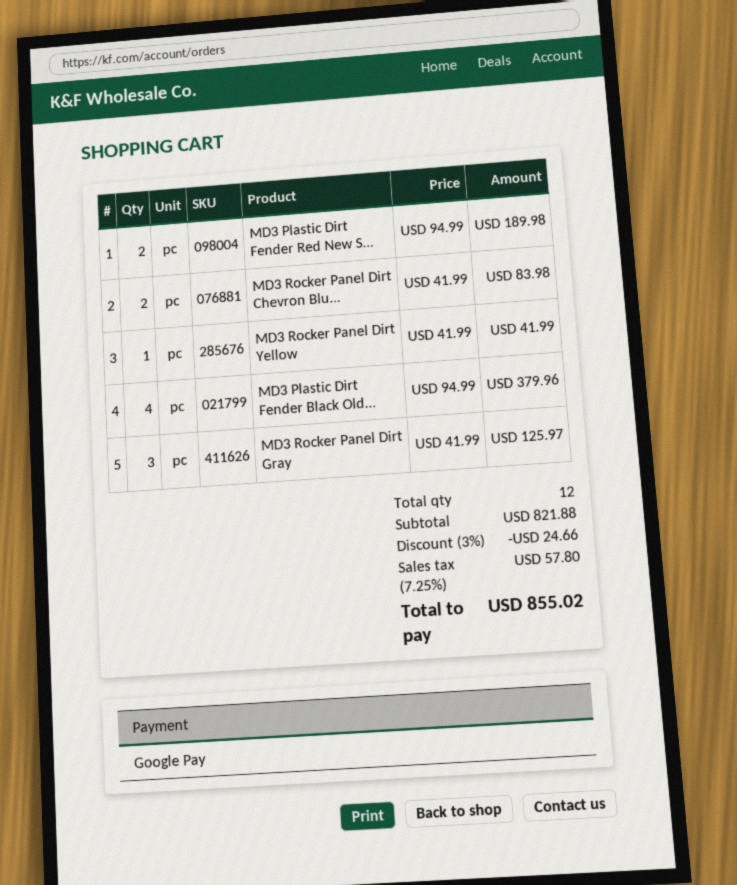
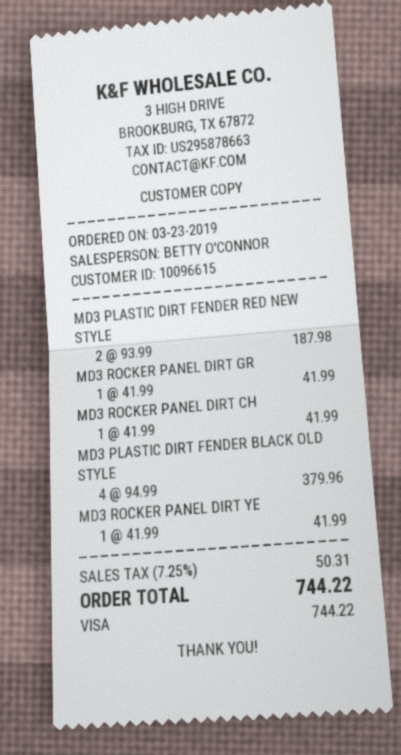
payment method: Google Pay -> Visa
MD3 Plastic Dirt Fender Red New S...: 2 x 94.99 = 189.98 -> 2 x 93.99 = 187.98
MD3 Rocker Panel Dirt Chevron Blu...: 2 x 41.99 = 83.98 -> 1 x 41.99 = 41.99
MD3 Rocker Panel Dirt Gray: 3 x 41.99 = 125.97 -> 1 x 41.99 = 41.99
discount: 3% = 24.66 -> none
tax: 7.25% = 57.80 -> 7.25% = 50.31
total: 855.02 -> 744.22

